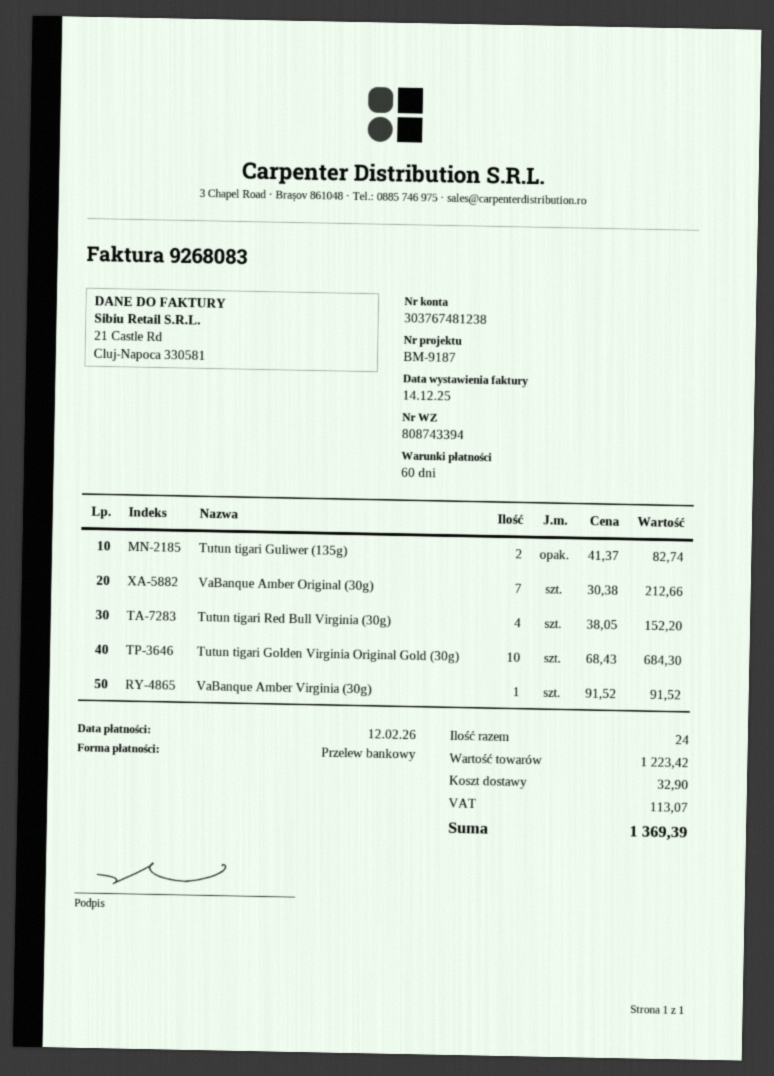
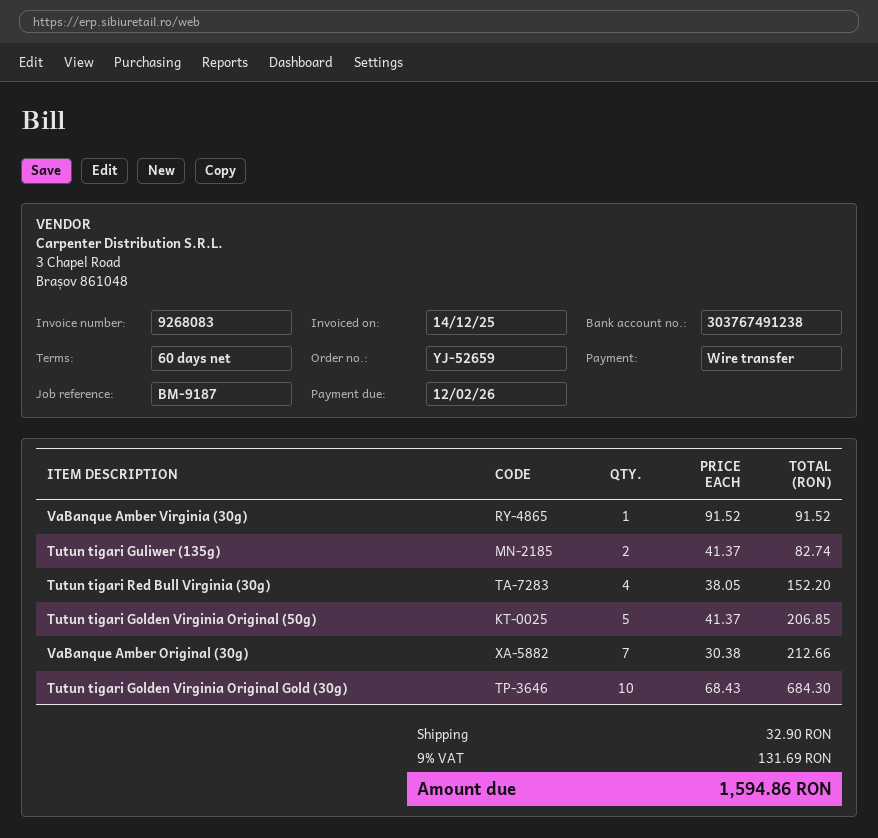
bank account: 303767481238 -> 303767491238
Tutun tigari Golden Virginia Original (50g): none -> 5 x 41.37 = 206.85
tax: 113.07 -> 131.69
total: 1369.39 -> 1594.86

